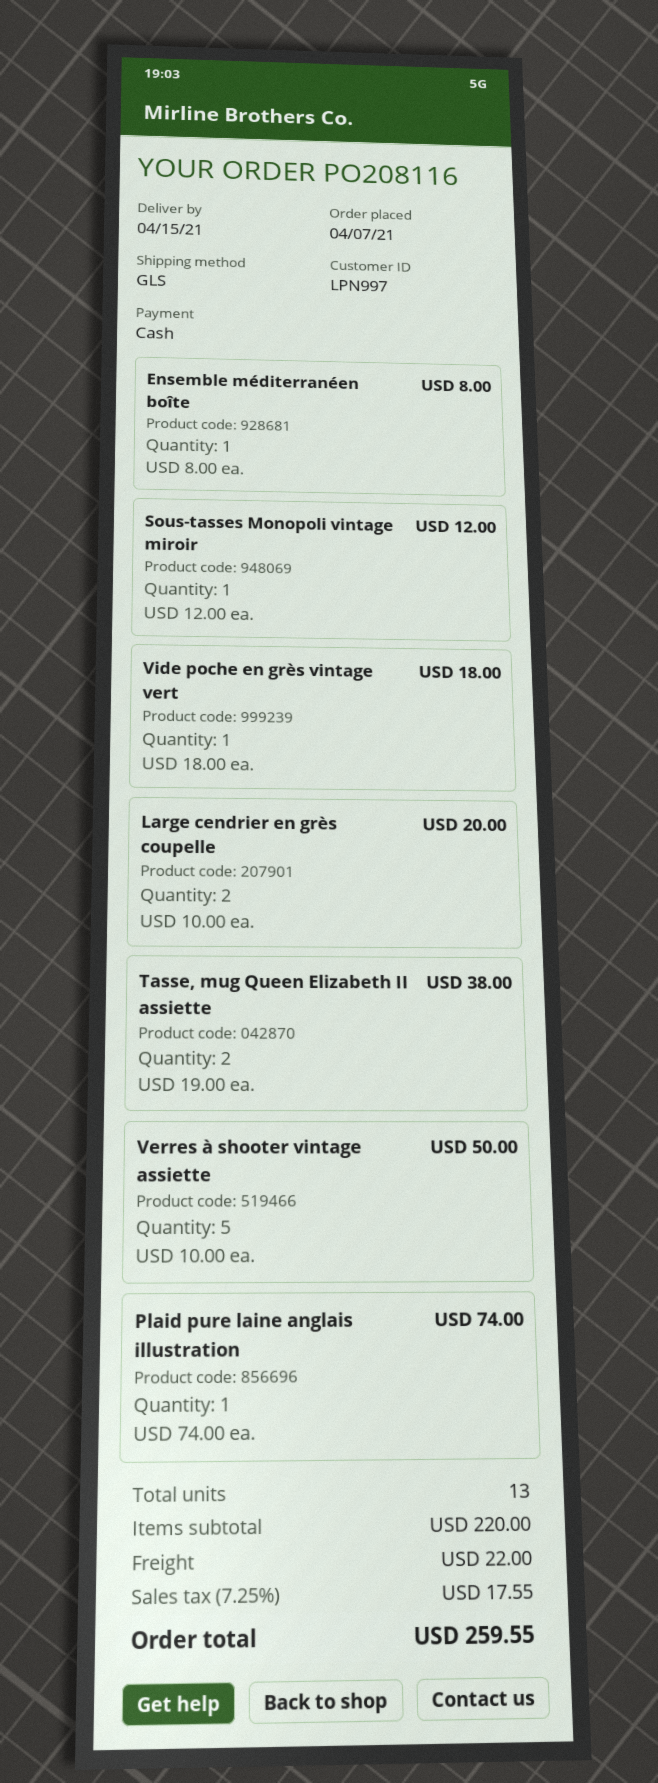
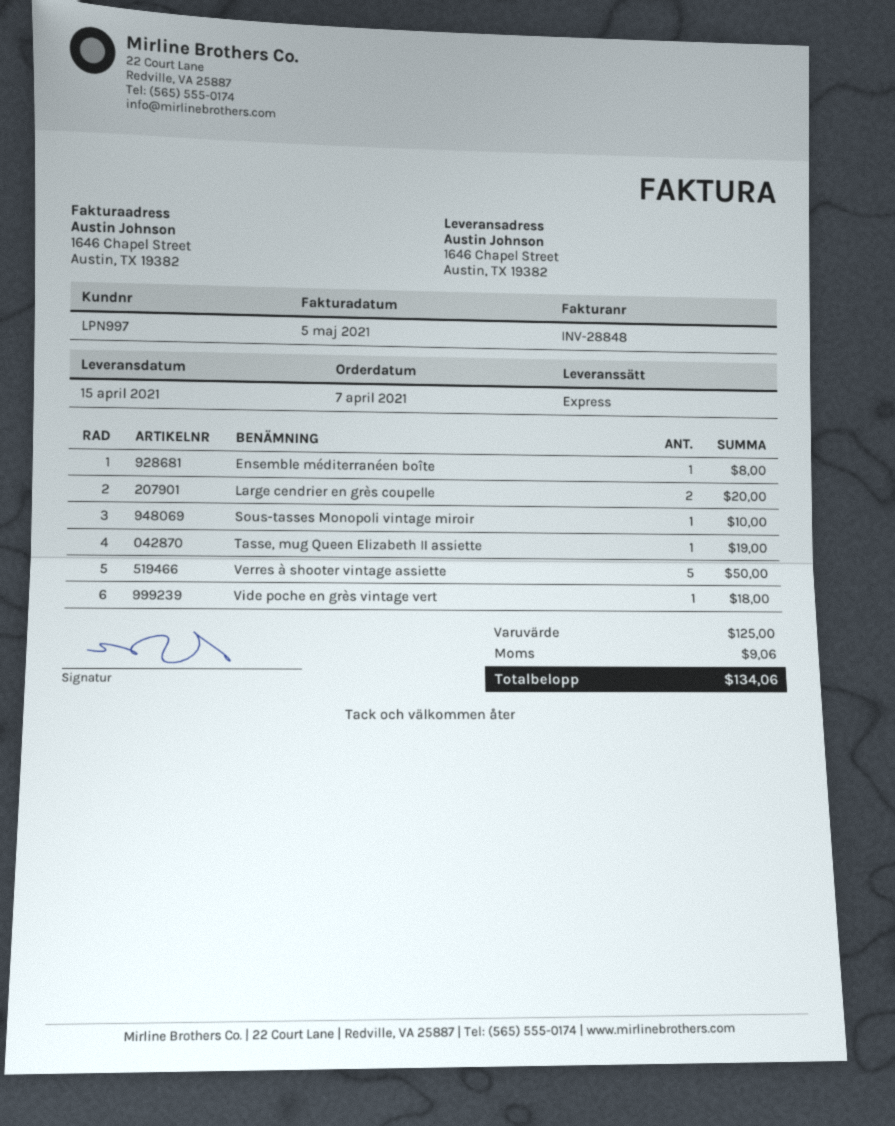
shipping method: GLS -> express
Sous-tasses Monopoli vintage miroir: 1 for 12.00 -> 1 for 10.00
Tasse, mug Queen Elizabeth II assiette: 2 for 38.00 -> 1 for 19.00
Plaid pure laine anglais illustration: 1 for 74.00 -> none
subtotal: 220.00 -> 125.00
shipping: 22.00 -> none
tax: 17.55 -> 9.06
total: 259.55 -> 134.06

